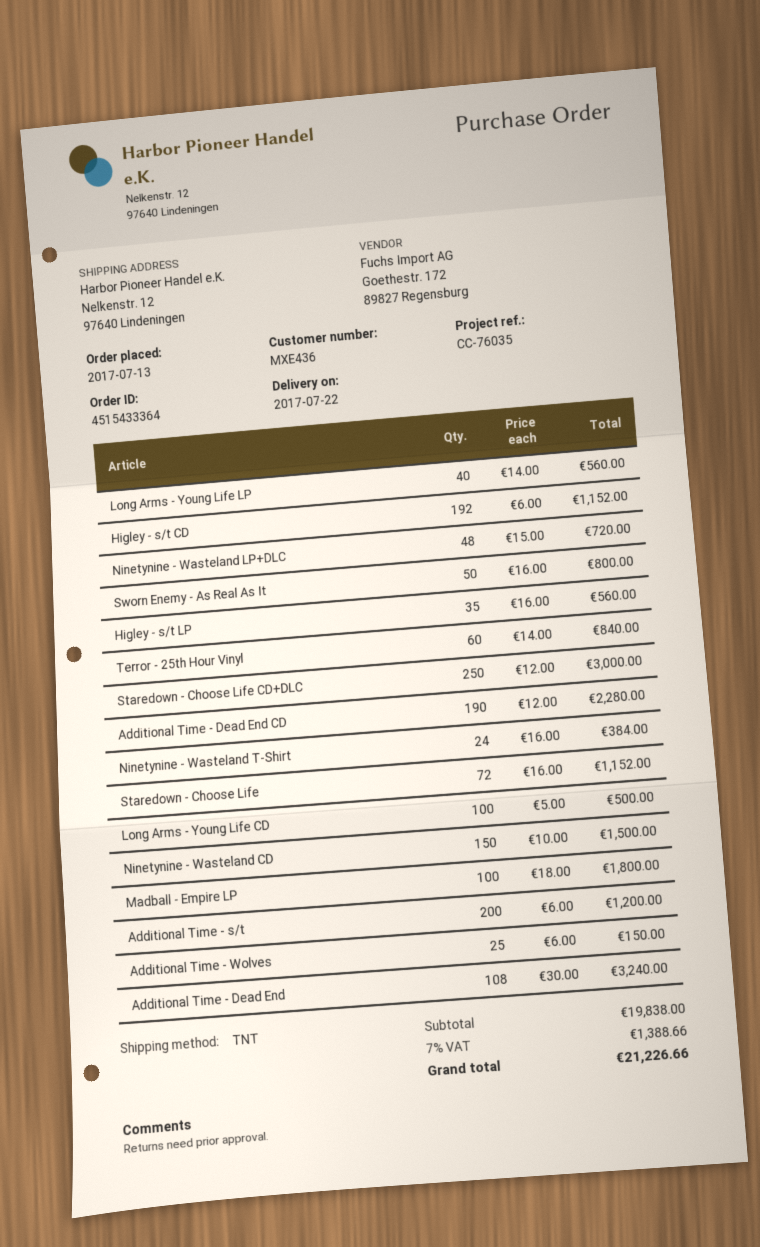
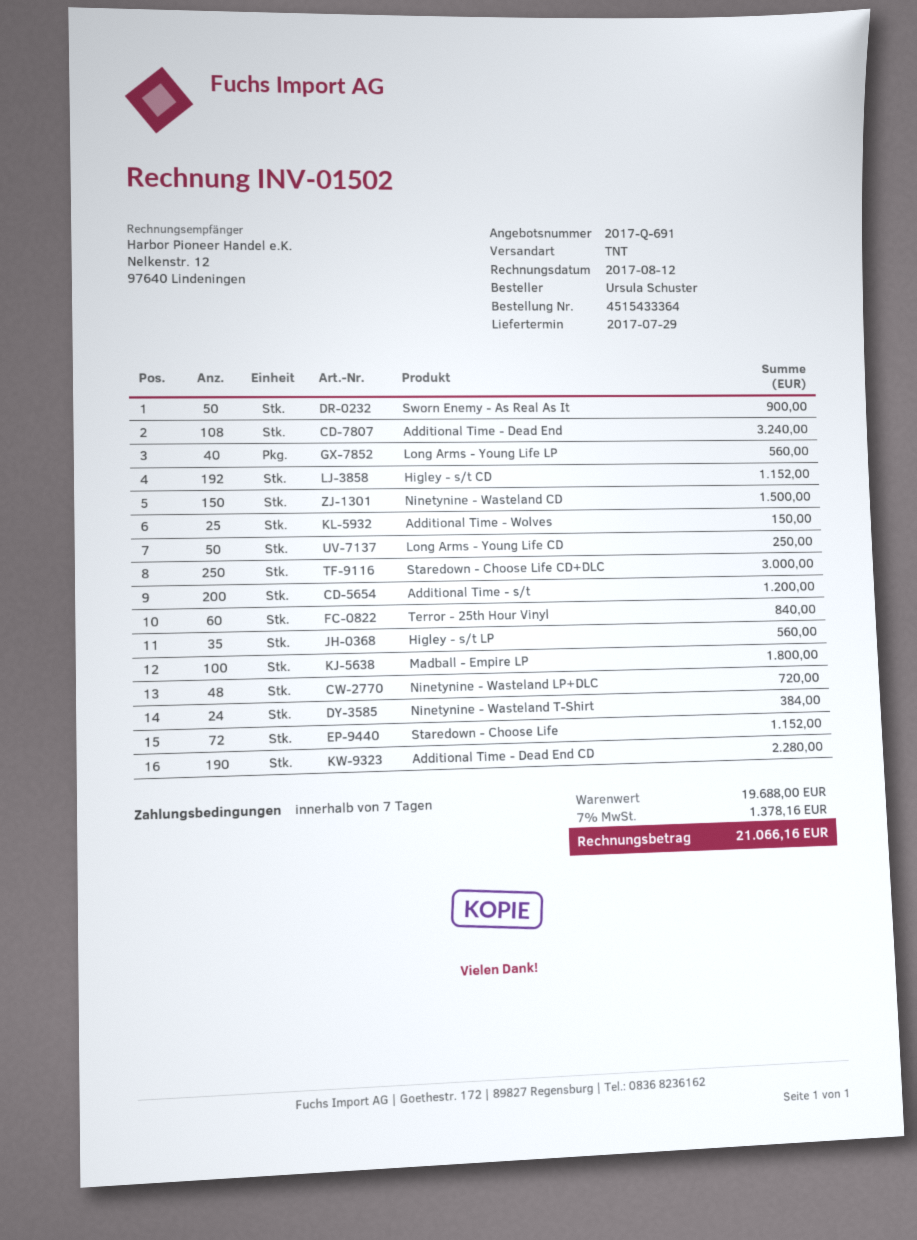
delivery date: 2017-07-22 -> 2017-07-29
Sworn Enemy - As Real As It: 50 for 800.00 -> 50 for 900.00
Long Arms - Young Life CD: 100 for 500.00 -> 50 for 250.00
subtotal: 19838.00 -> 19688.00
tax: 7% = 1388.66 -> 7% = 1378.16
total: 21226.66 -> 21066.16

